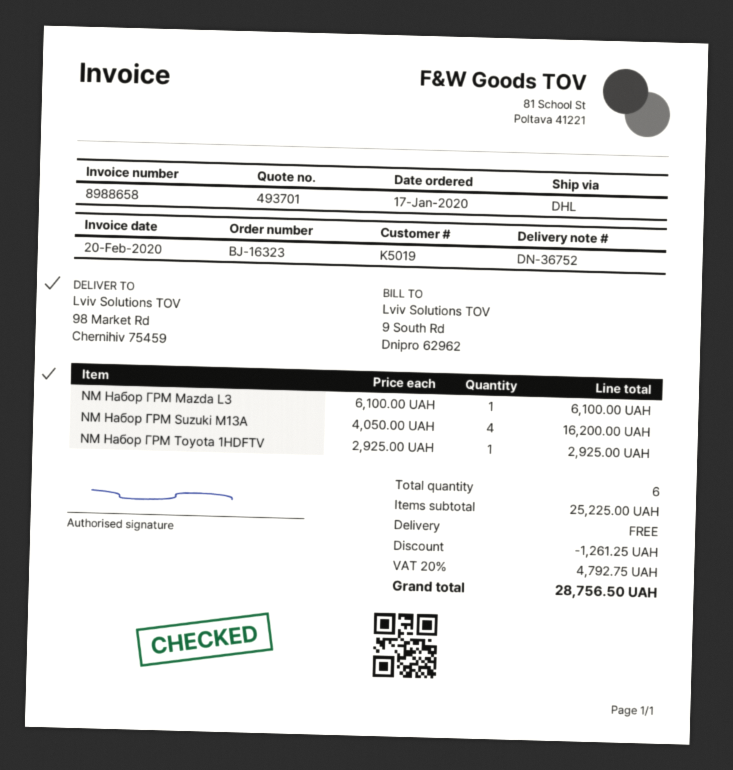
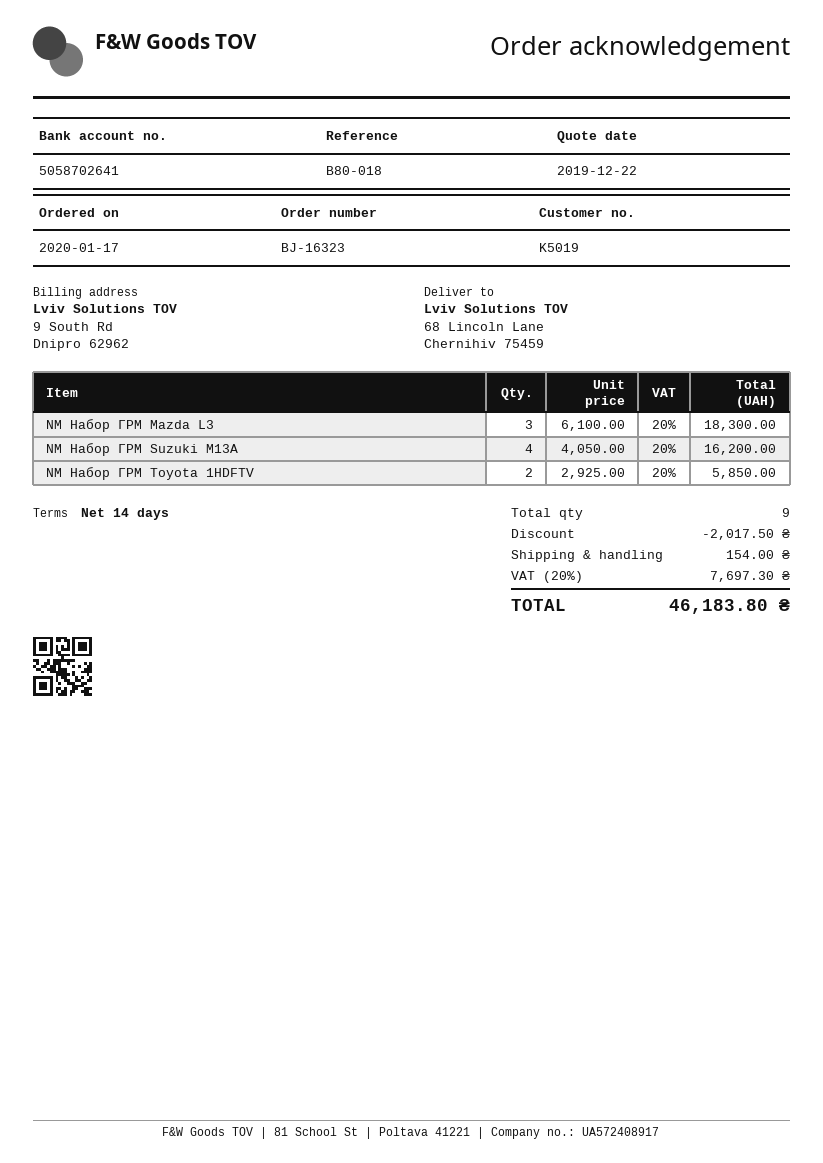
ship to: 98 Market Rd, Chernihiv 75459 -> 68 Lincoln Lane, Chernihiv 75459
NM Набор ГРМ Mazda L3: 1 x 6100.00 = 6100.00 -> 3 x 6100.00 = 18300.00
NM Набор ГРМ Toyota 1HDFTV: 1 x 2925.00 = 2925.00 -> 2 x 2925.00 = 5850.00
total quantity: 6 -> 9
discount: 1261.25 -> 2017.50
shipping: 0.00 -> 154.00
tax: 20% = 4792.75 -> 20% = 7697.30
total: 28756.50 -> 46183.80

